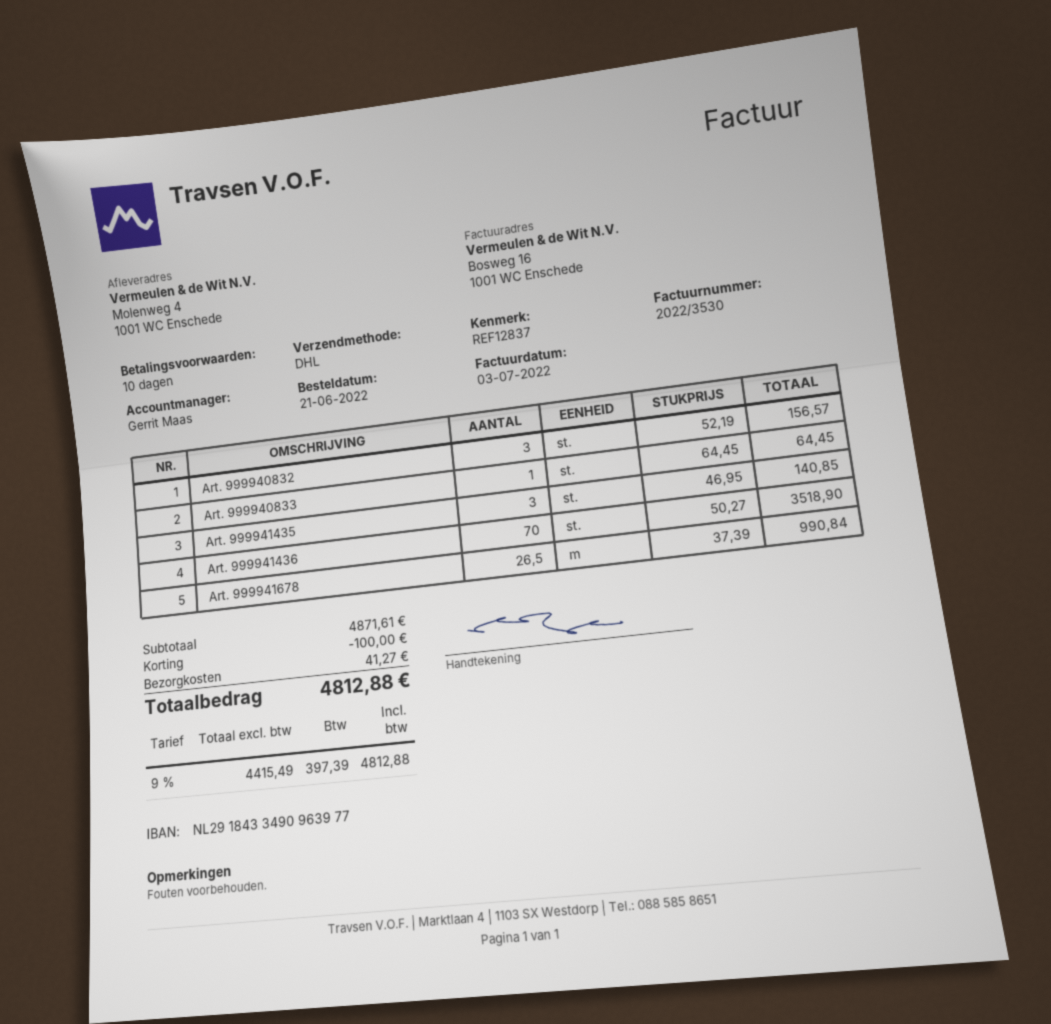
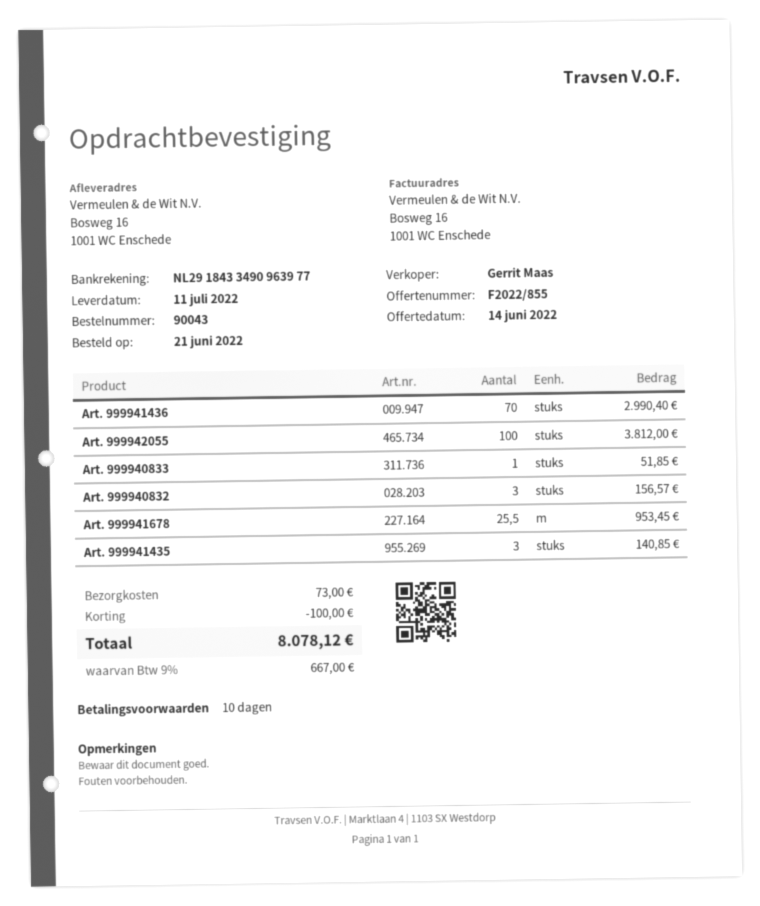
ship to: Molenweg 4, 1001 WC Enschede -> Bosweg 16, 1001 WC Enschede
Art. 999940833: 1 for 64.45 -> 1 for 51.85
Art. 999941436: 70 for 3518.90 -> 70 for 2990.40
Art. 999941678: 26.5 for 990.84 -> 25.5 for 953.45
Art. 999942055: none -> 100 for 3812.00
shipping: 41.27 -> 73.00
tax: 9% = 397.39 -> 9% = 667.00
total: 4812.88 -> 8078.12

